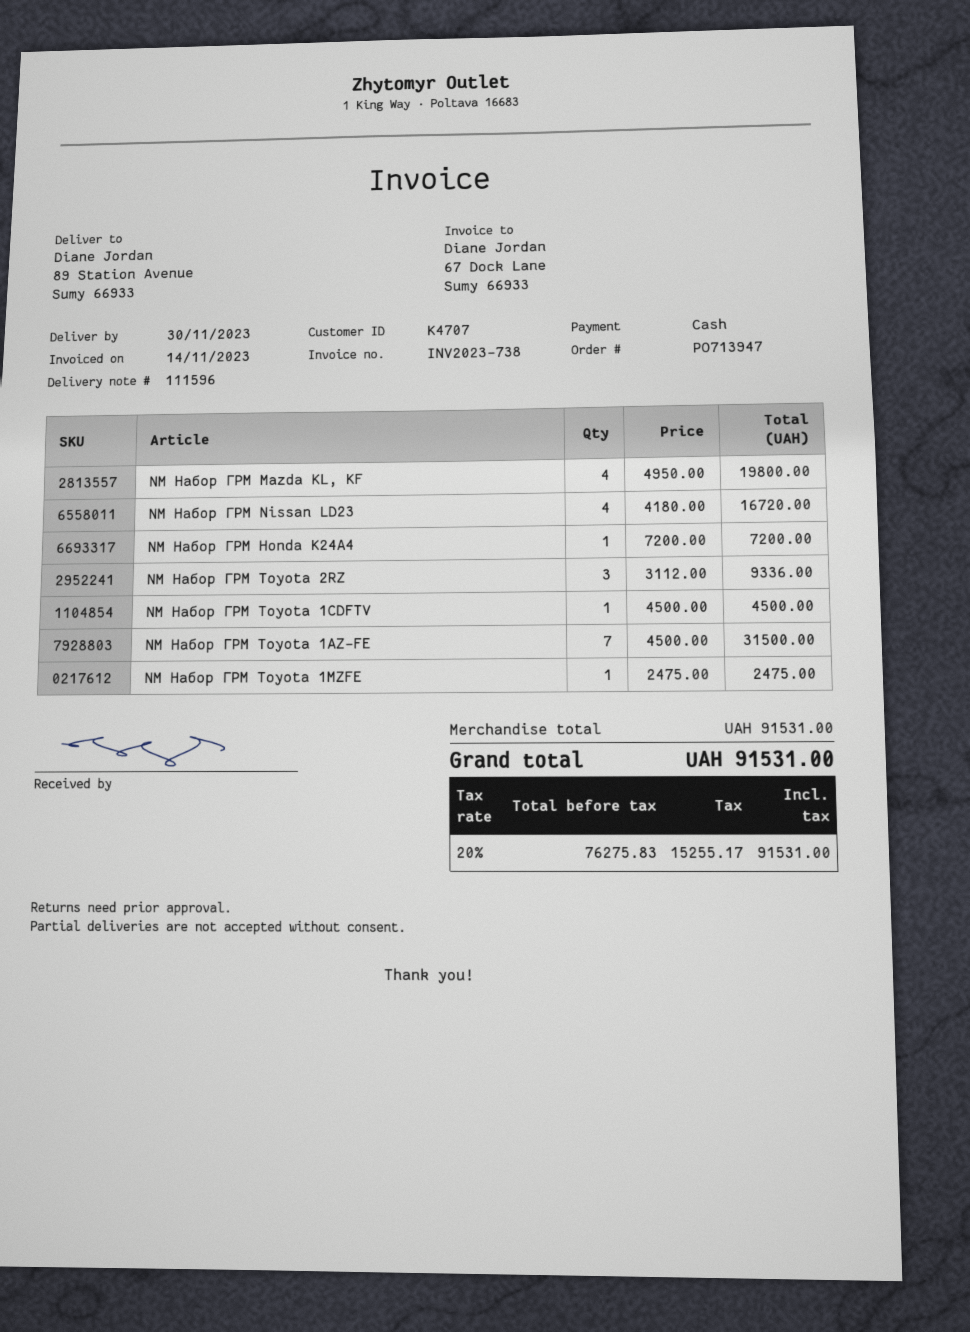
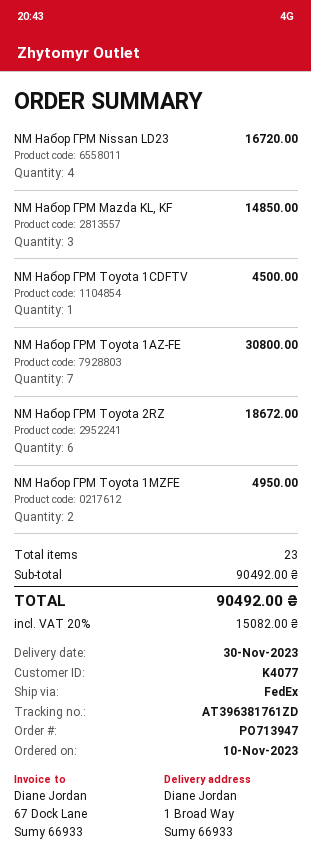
customer number: K4707 -> K4077
ship to: 89 Station Avenue, Sumy 66933 -> 1 Broad Way, Sumy 66933
NM Набор ГРМ Mazda KL, KF: 4 for 19800.00 -> 3 for 14850.00
NM Набор ГРМ Honda K24A4: 1 for 7200.00 -> none
NM Набор ГРМ Toyota 2RZ: 3 for 9336.00 -> 6 for 18672.00
NM Набор ГРМ Toyota 1AZ-FE: 7 for 31500.00 -> 7 for 30800.00
NM Набор ГРМ Toyota 1MZFE: 1 for 2475.00 -> 2 for 4950.00
subtotal: 91531.00 -> 90492.00
tax: 20% = 15255.17 -> 20% = 15082.00
total: 91531.00 -> 90492.00

